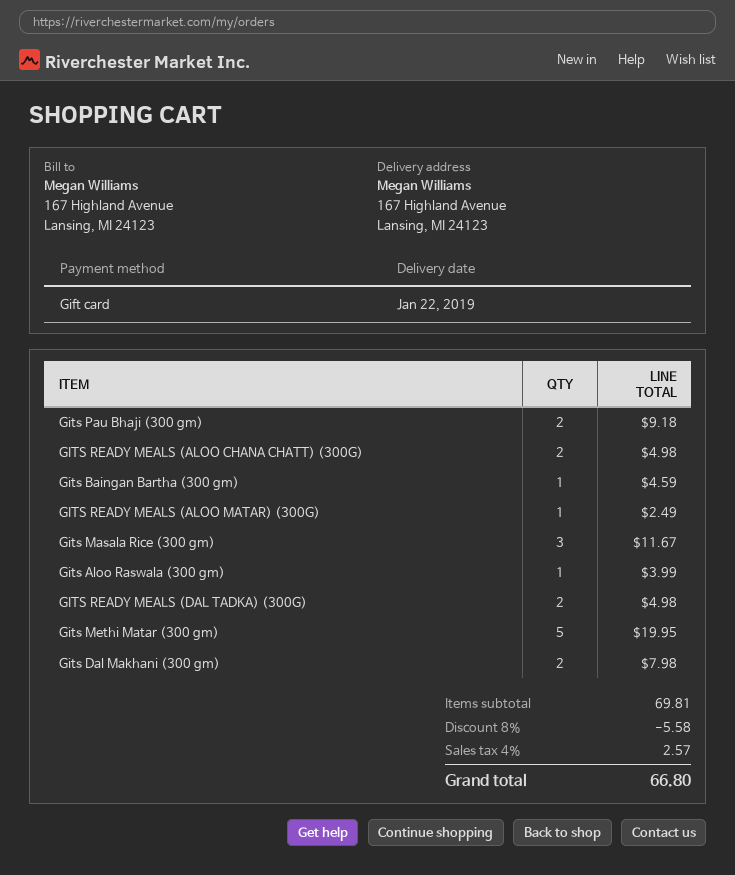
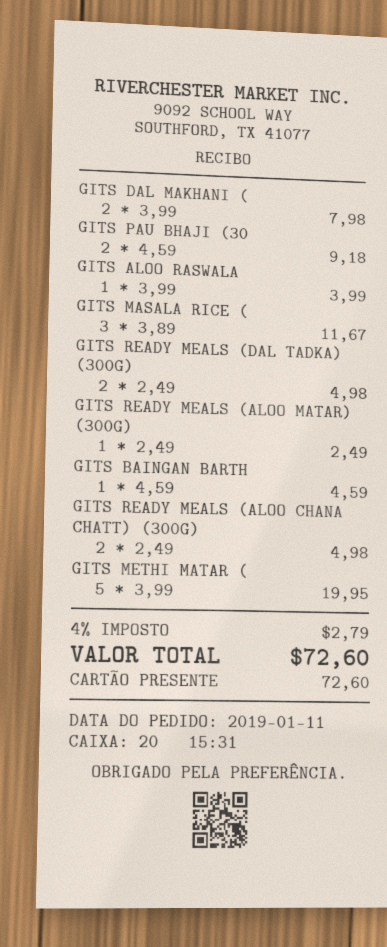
discount: 8% = 5.58 -> none
tax: 4% = 2.57 -> 4% = 2.79
total: 66.80 -> 72.60

